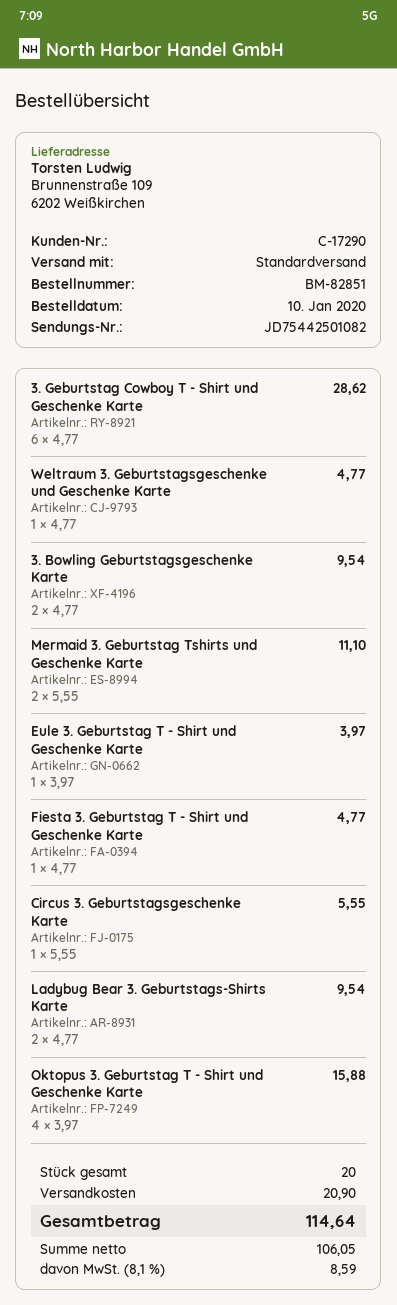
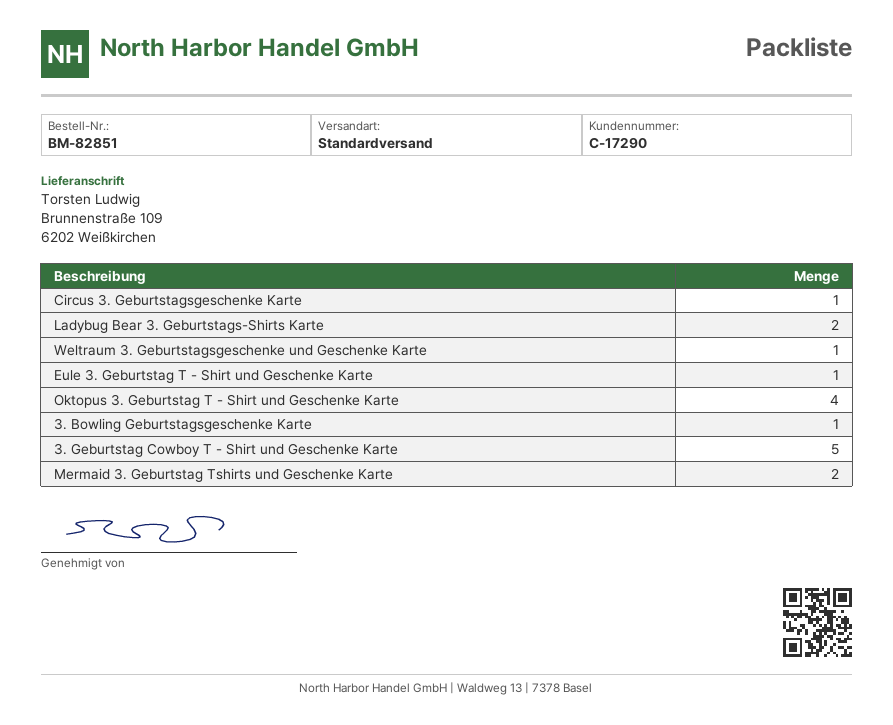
3. Geburtstag Cowboy T - Shirt und Geschenke Karte: 6 -> 5
3. Bowling Geburtstagsgeschenke Karte: 2 -> 1
Fiesta 3. Geburtstag T - Shirt und Geschenke Karte: 1 -> none

